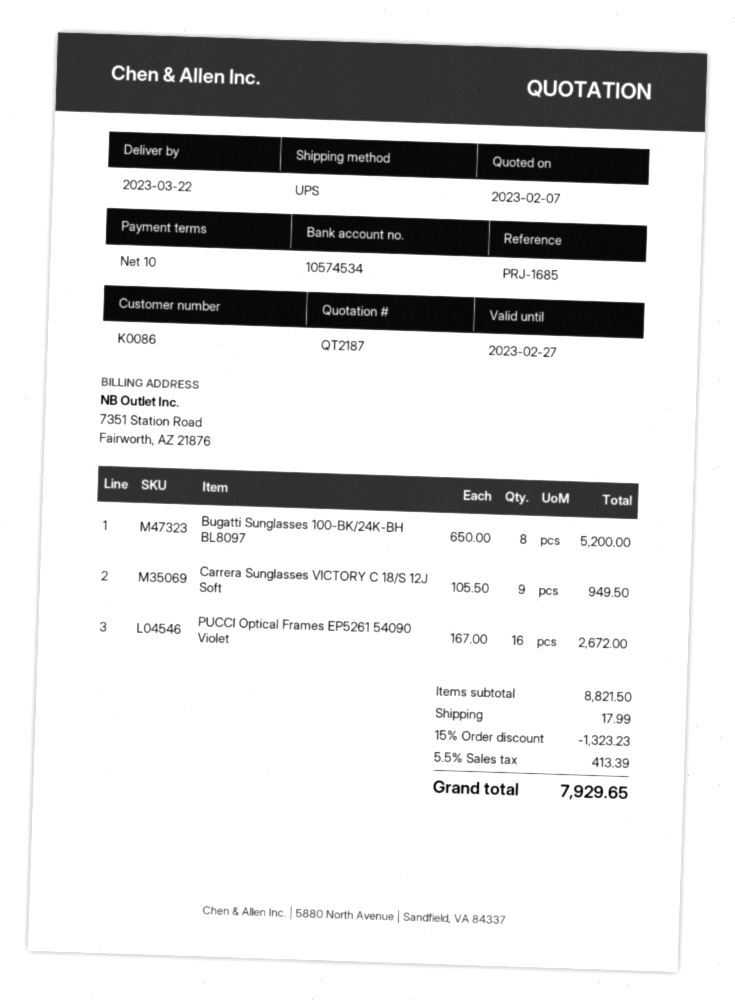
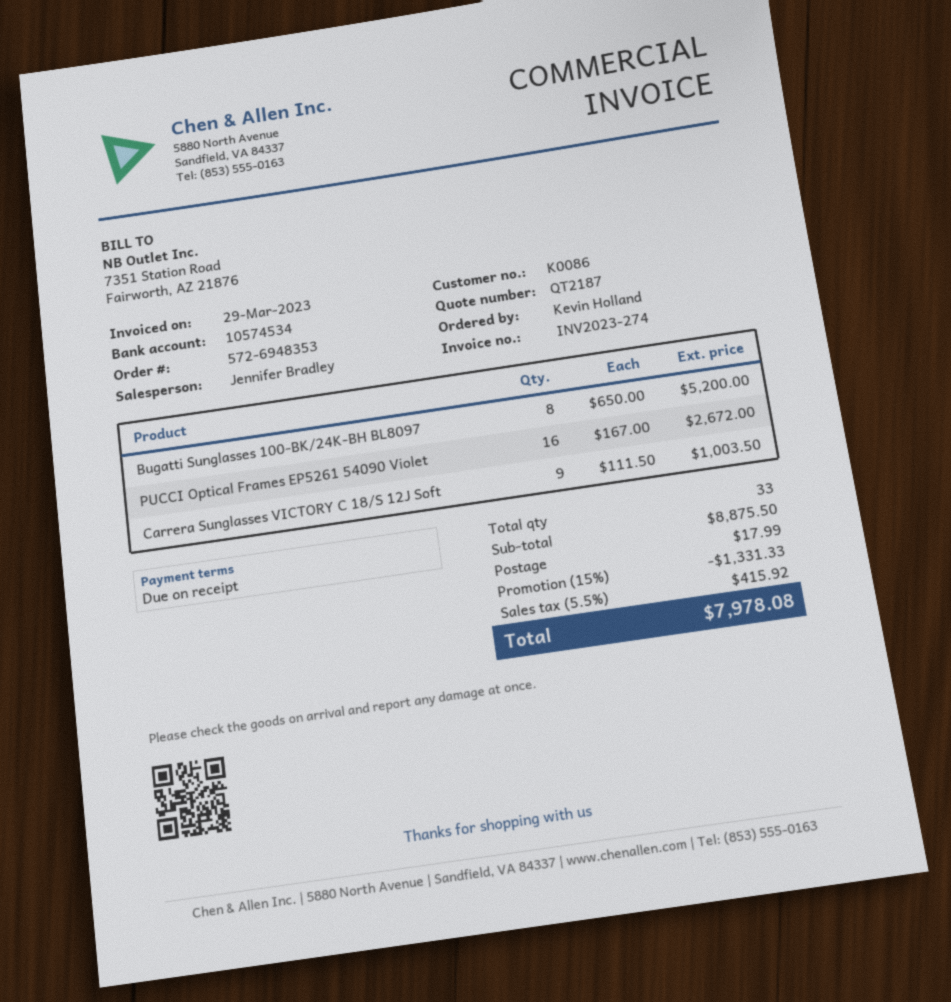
payment terms: 10 days -> on receipt
Carrera Sunglasses VICTORY C 18/S 12J Soft: 9 x 105.50 = 949.50 -> 9 x 111.50 = 1003.50
subtotal: 8821.50 -> 8875.50
discount: 15% = 1323.23 -> 15% = 1331.33
tax: 5.5% = 413.39 -> 5.5% = 415.92
total: 7929.65 -> 7978.08

